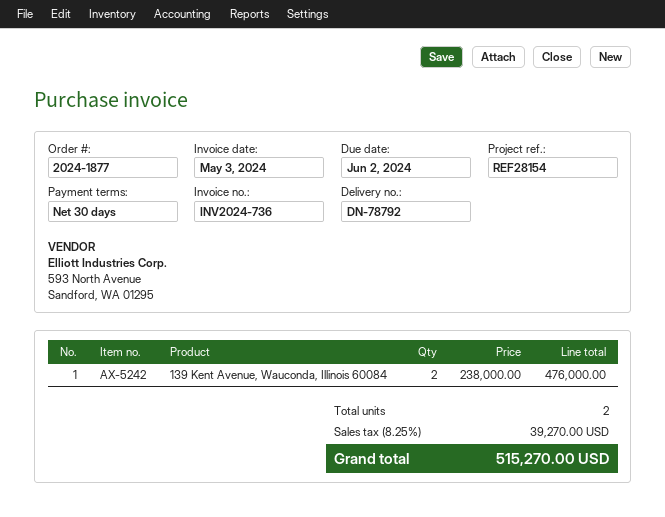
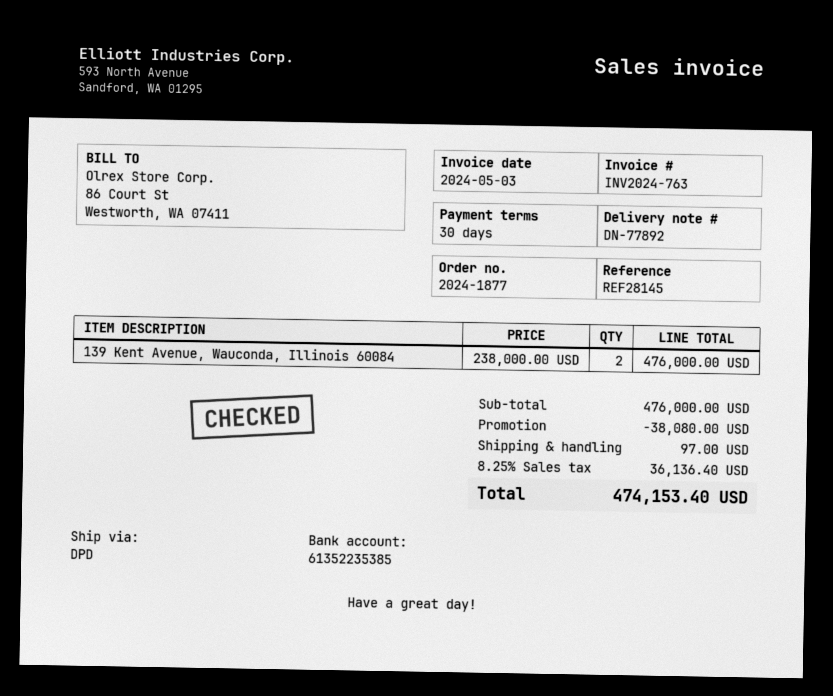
delivery note number: DN-78792 -> DN-77892
invoice number: INV2024-736 -> INV2024-763
reference: REF28154 -> REF28145
discount: none -> 38080.00
shipping: none -> 97.00
tax: 8.25% = 39270.00 -> 8.25% = 36136.40
total: 515270.00 -> 474153.40

